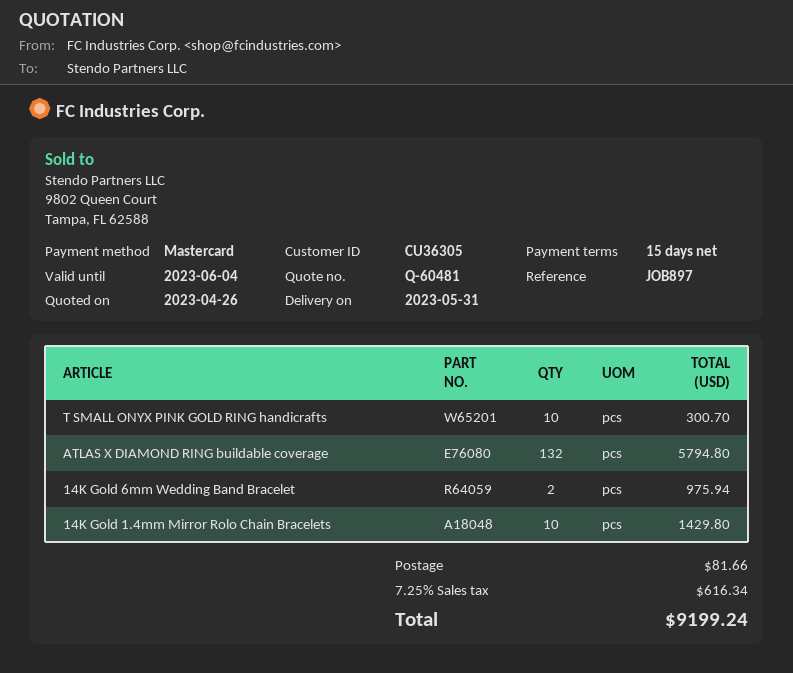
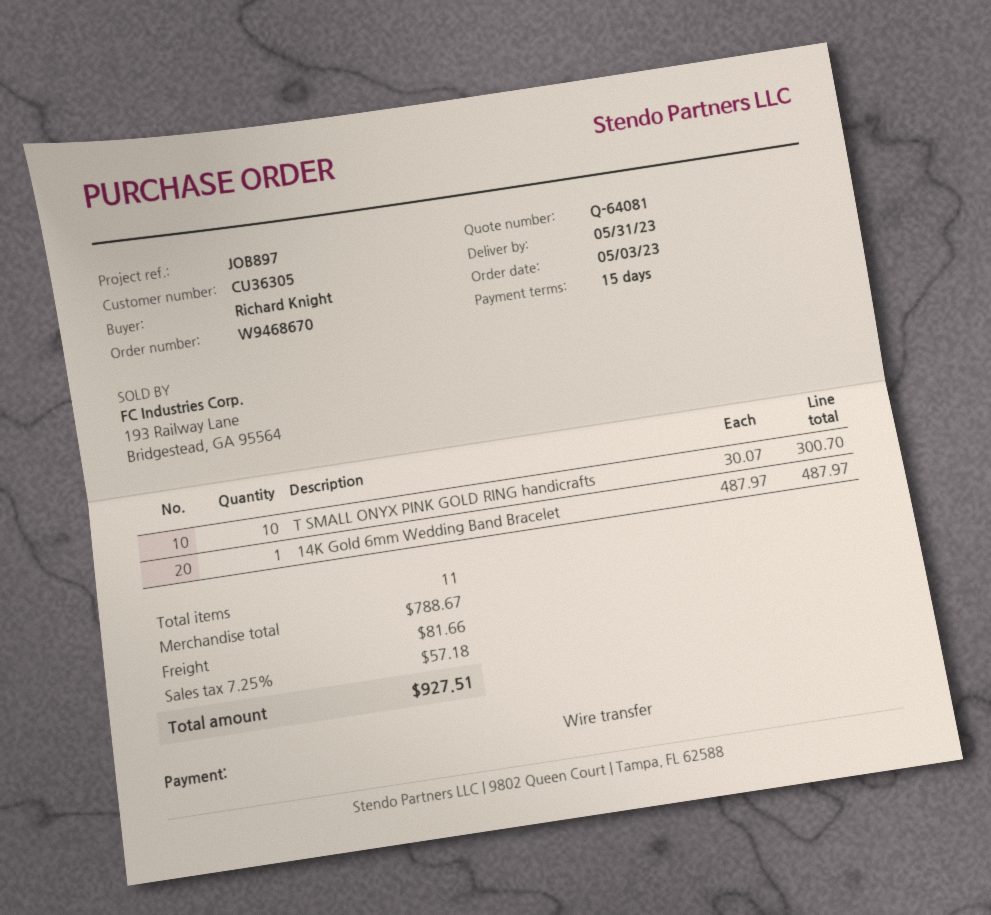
quote number: Q-60481 -> Q-64081
payment method: Mastercard -> bank transfer
ATLAS X DIAMOND RING buildable coverage: 132 for 5794.80 -> none
14K Gold 6mm Wedding Band Bracelet: 2 for 975.94 -> 1 for 487.97
14K Gold 1.4mm Mirror Rolo Chain Bracelets: 10 for 1429.80 -> none
tax: 7.25% = 616.34 -> 7.25% = 57.18
total: 9199.24 -> 927.51

